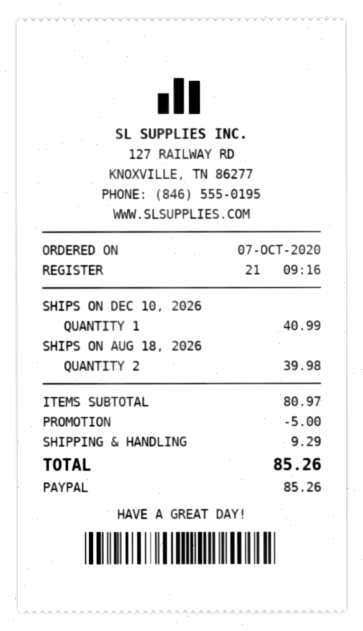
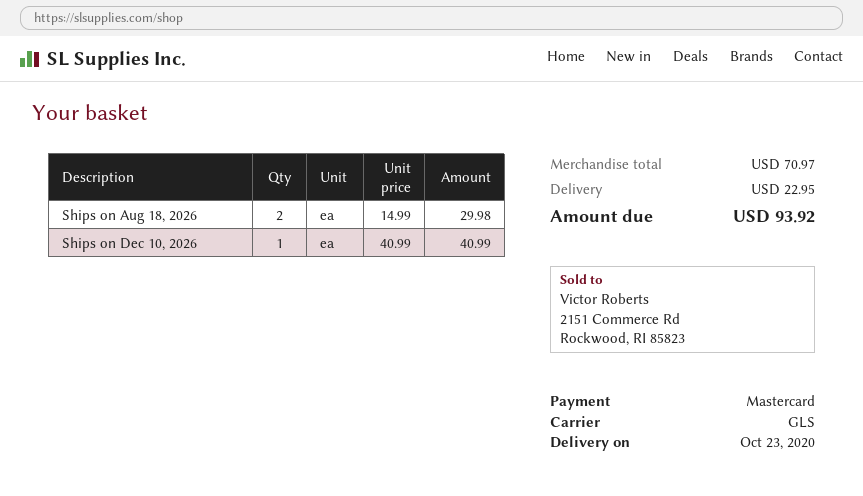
payment method: PayPal -> Mastercard
SHIPS ON AUG 18, 2026: 2 for 39.98 -> 2 for 29.98
subtotal: 80.97 -> 70.97
discount: 5.00 -> none
shipping: 9.29 -> 22.95
total: 85.26 -> 93.92

